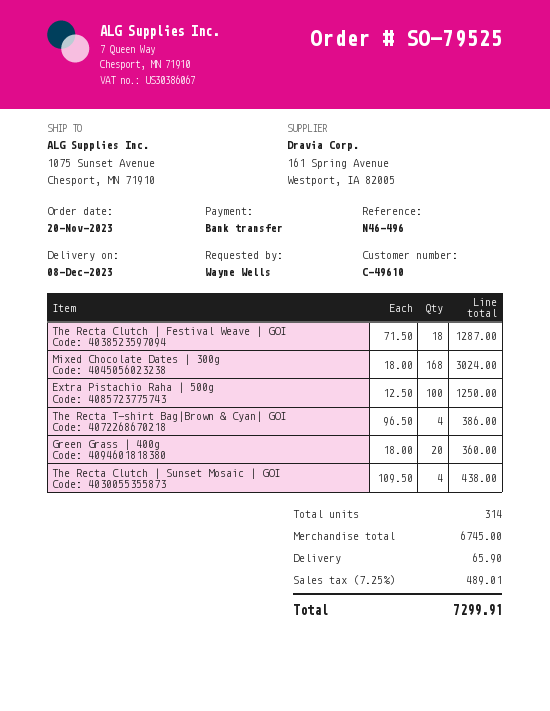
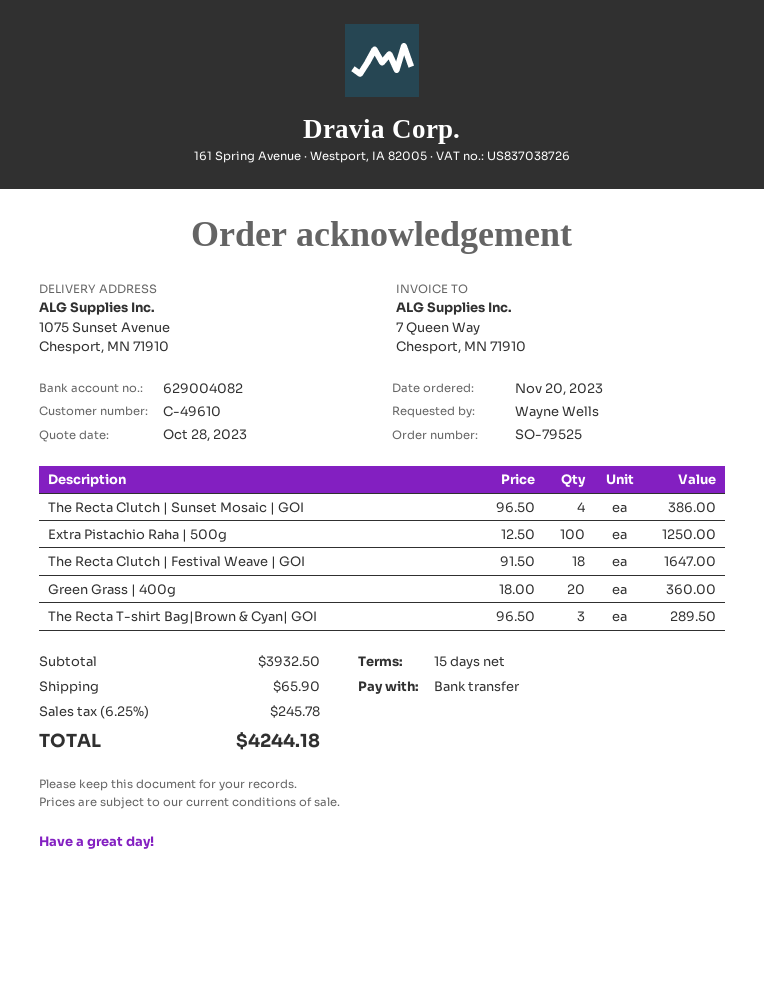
The Recta Clutch | Festival Weave | GOI: 18 x 71.50 = 1287.00 -> 18 x 91.50 = 1647.00
Mixed Chocolate Dates | 300g: 168 x 18.00 = 3024.00 -> none
The Recta T-shirt Bag|Brown & Cyan| GOI: 4 x 96.50 = 386.00 -> 3 x 96.50 = 289.50
The Recta Clutch | Sunset Mosaic | GOI: 4 x 109.50 = 438.00 -> 4 x 96.50 = 386.00
subtotal: 6745.00 -> 3932.50
tax: 7.25% = 489.01 -> 6.25% = 245.78
total: 7299.91 -> 4244.18

